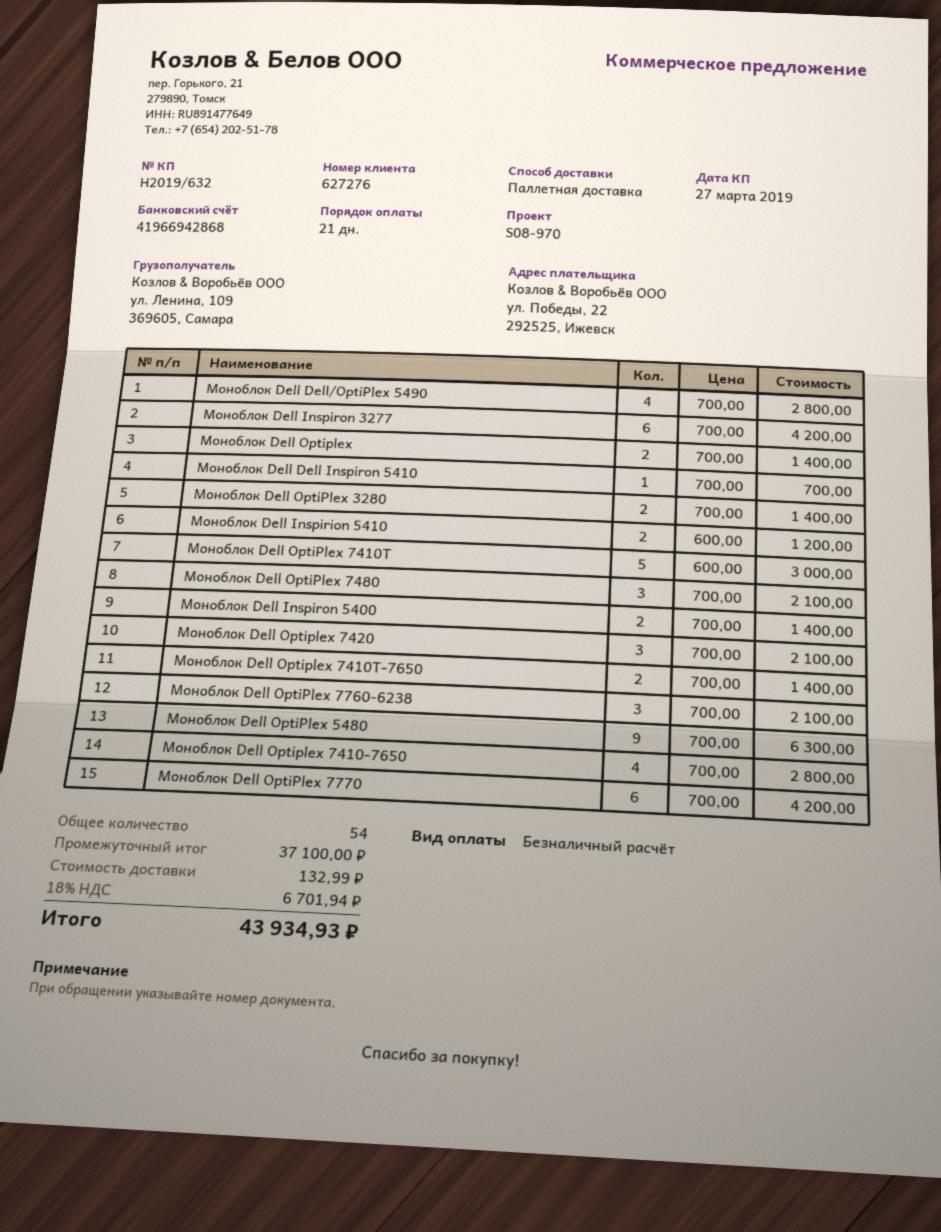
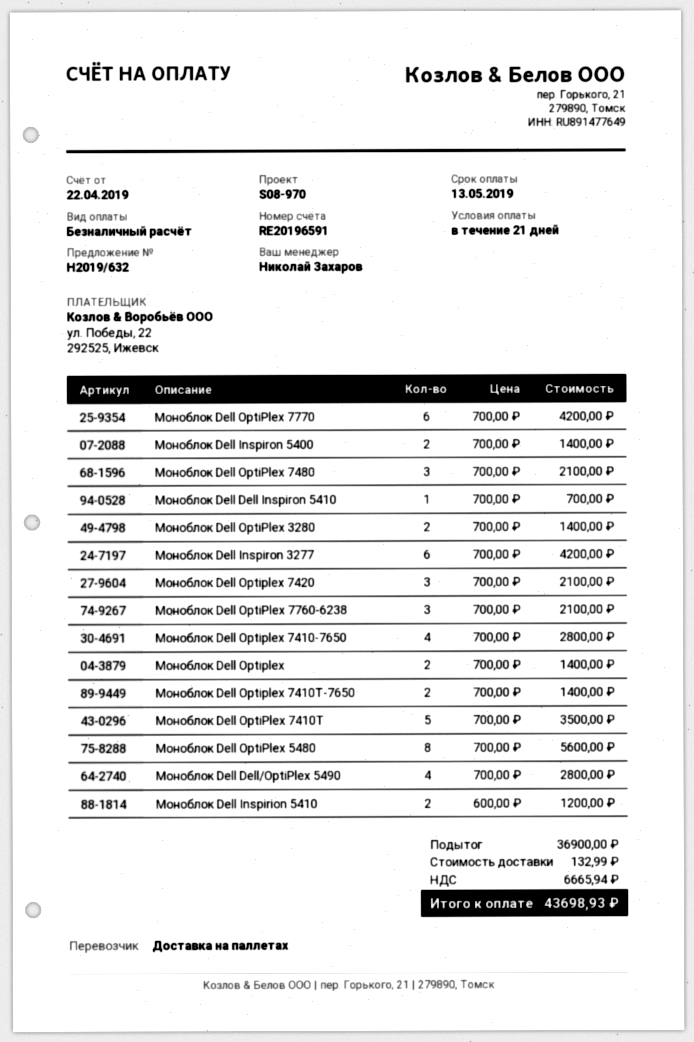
Моноблок Dell OptiPlex 7410T: 5 x 600.00 = 3000.00 -> 5 x 700.00 = 3500.00
Моноблок Dell OptiPlex 5480: 9 x 700.00 = 6300.00 -> 8 x 700.00 = 5600.00
subtotal: 37100.00 -> 36900.00
tax: 6701.94 -> 6665.94
total: 43934.93 -> 43698.93

